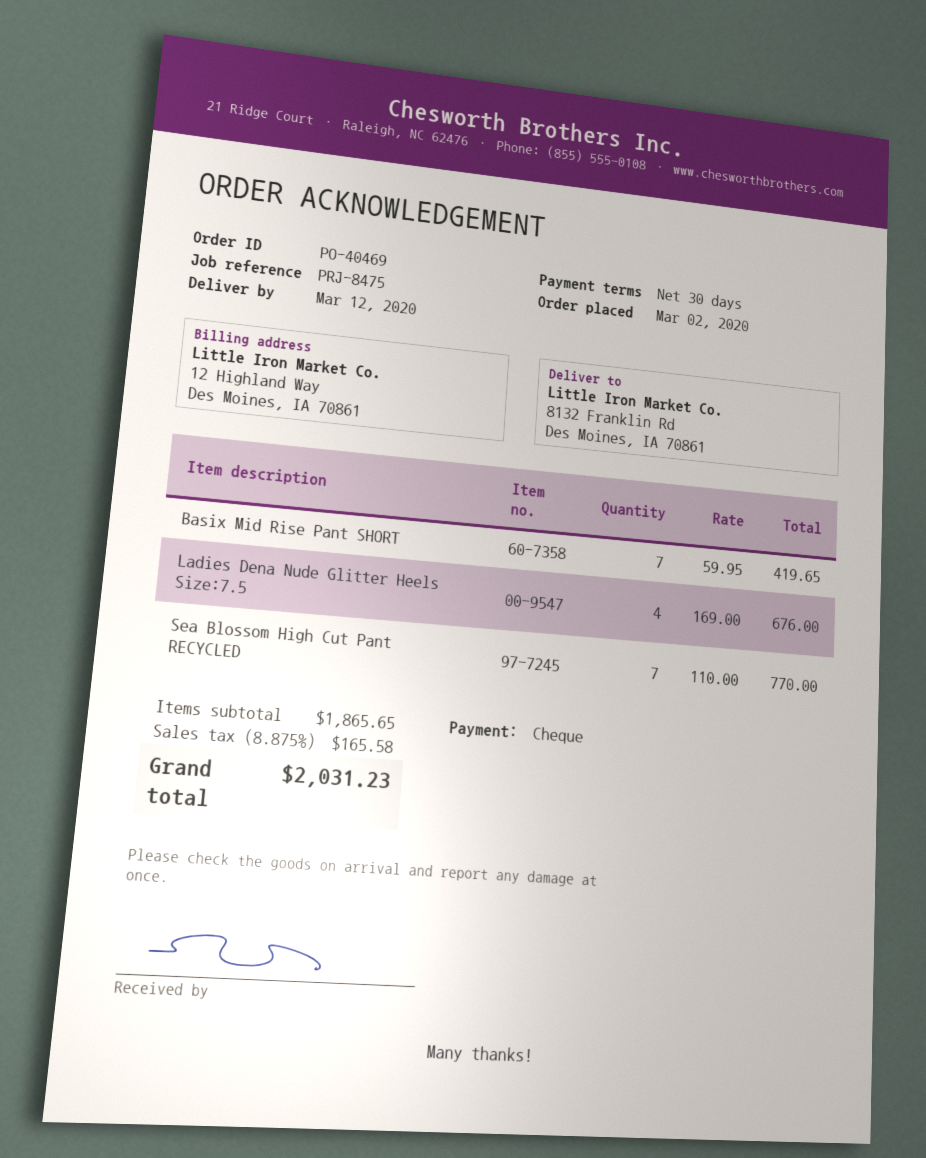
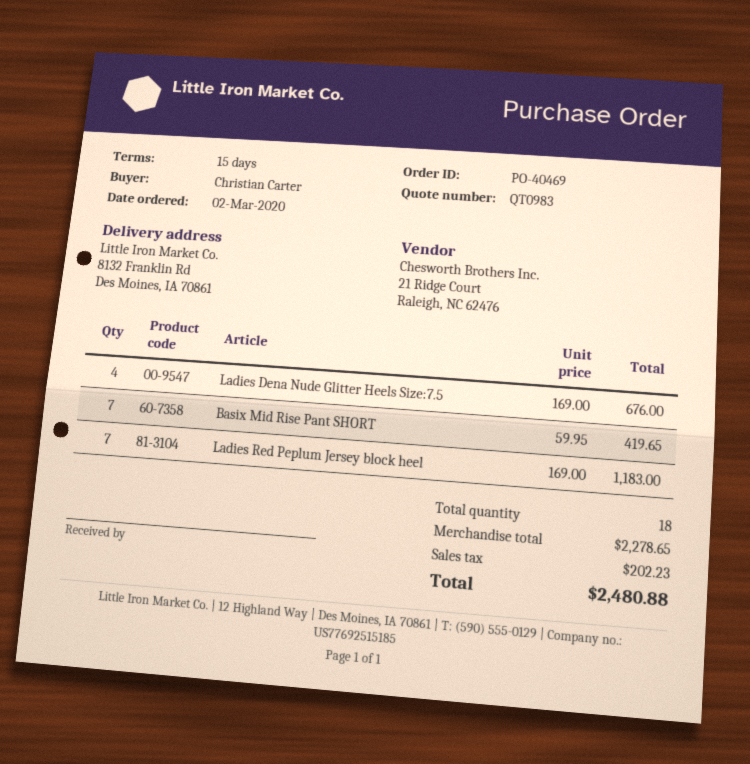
payment terms: 30 days -> 15 days
Sea Blossom High Cut Pant RECYCLED: 7 x 110.00 = 770.00 -> none
Ladies Red Peplum Jersey block heel: none -> 7 x 169.00 = 1183.00
subtotal: 1865.65 -> 2278.65
tax: 165.58 -> 202.23
total: 2031.23 -> 2480.88

